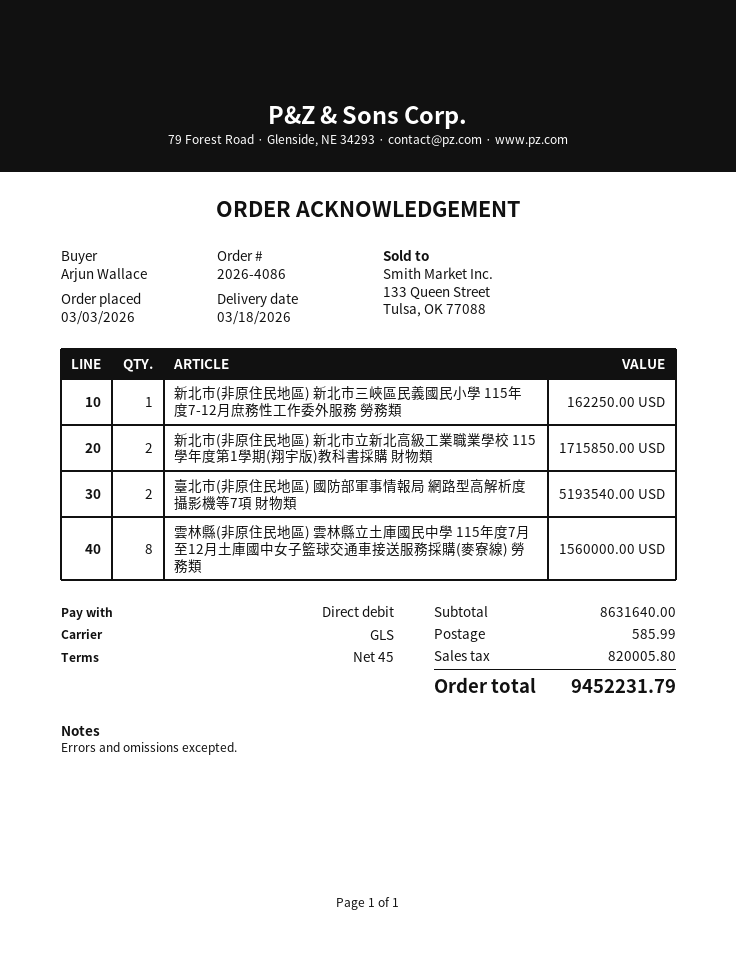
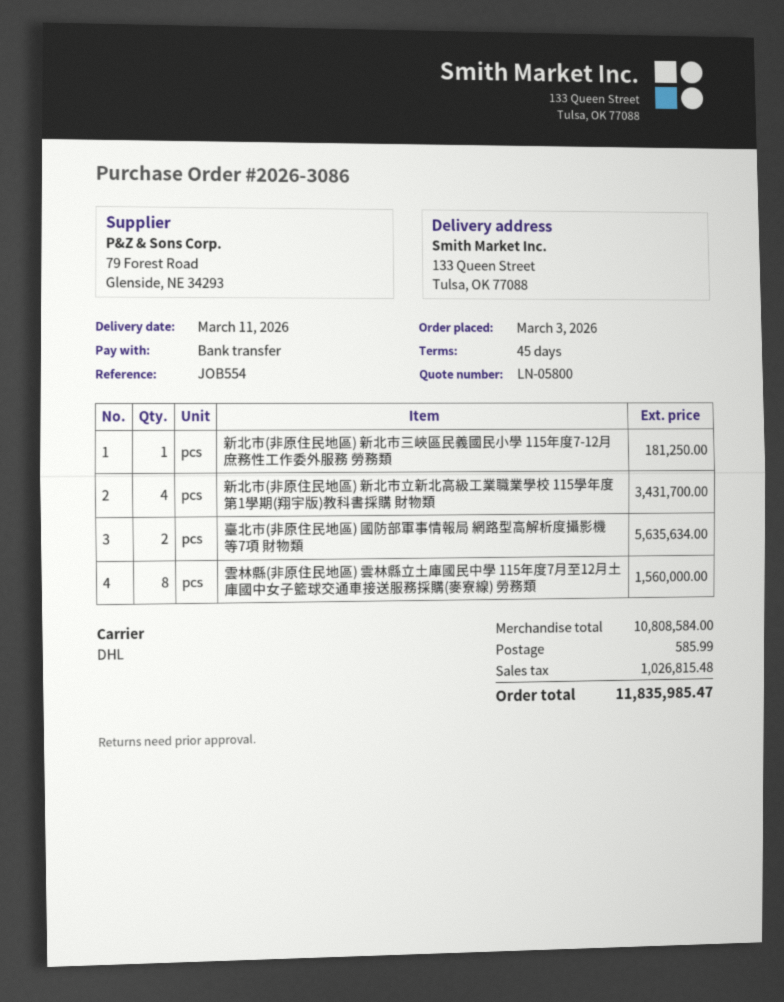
order number: 2026-4086 -> 2026-3086
delivery date: 2026-03-18 -> 2026-03-11
payment method: direct debit -> bank transfer
shipping method: GLS -> DHL
新北市(非原住民地區) 新北市三峽區民義國民小學 115年度7-12月庶務性工作委外服務 勞務類: 1 for 162250.00 -> 1 for 181250.00
新北市(非原住民地區) 新北市立新北高級工業職業學校 115學年度第1學期(翔宇版)教科書採購 財物類: 2 for 1715850.00 -> 4 for 3431700.00
臺北市(非原住民地區) 國防部軍事情報局 網路型高解析度攝影機等7項 財物類: 2 for 5193540.00 -> 2 for 5635634.00
subtotal: 8631640.00 -> 10808584.00
tax: 820005.80 -> 1026815.48
total: 9452231.79 -> 11835985.47

